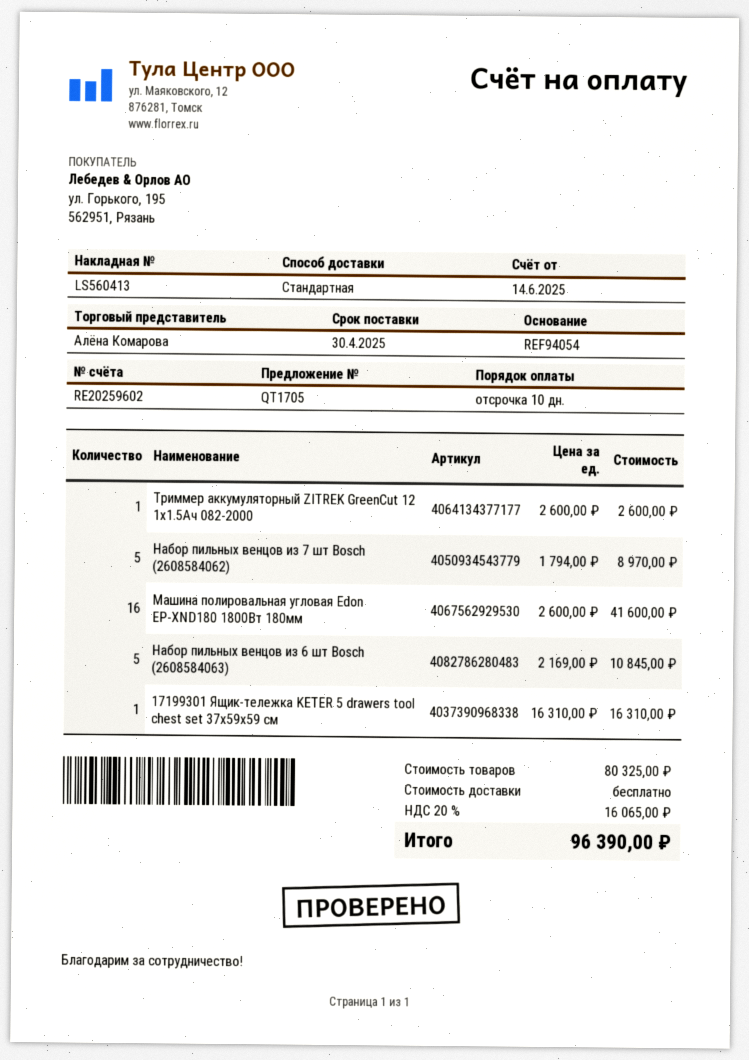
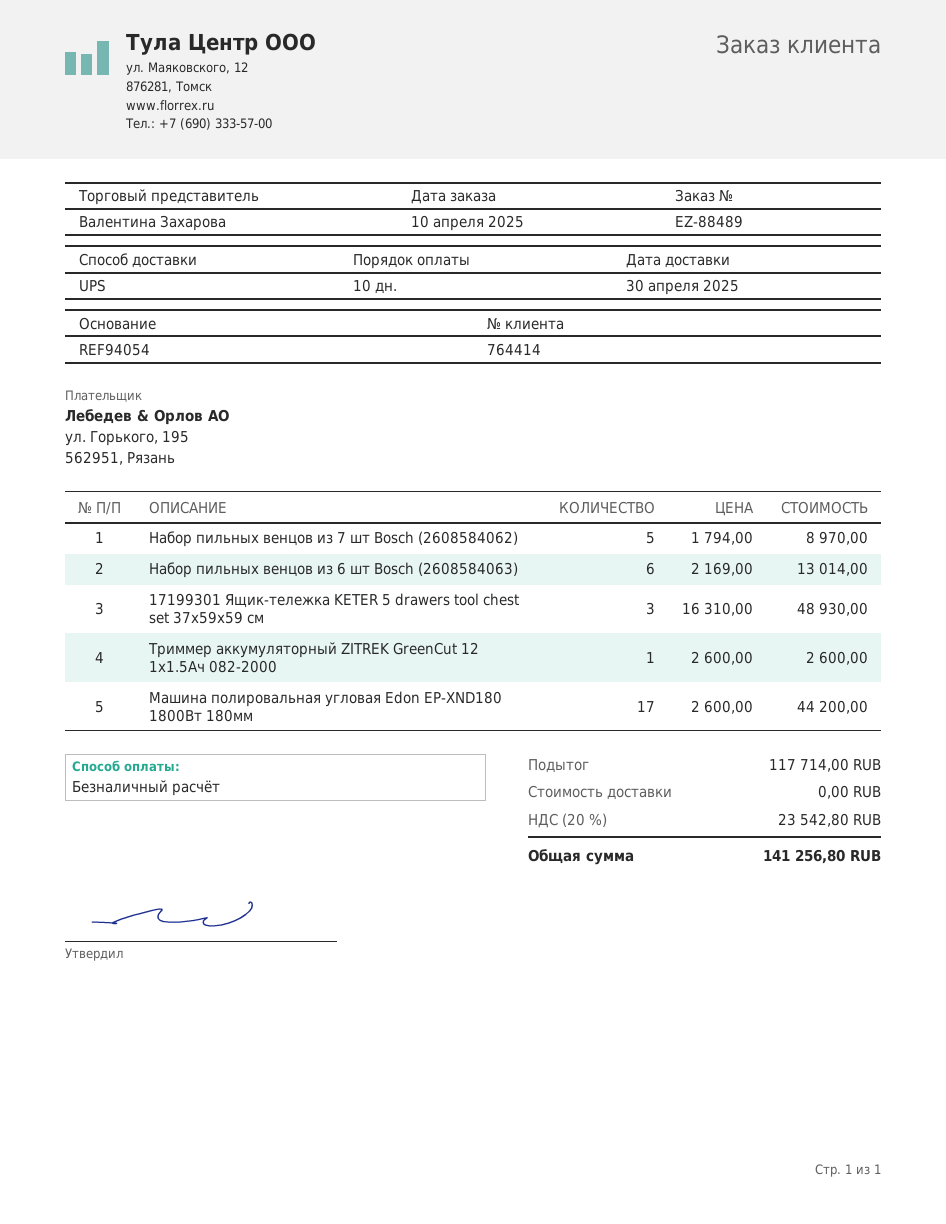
sales rep: Алёна Комарова -> Валентина Захарова
shipping method: standard -> UPS
Машина полировальная угловая Edon EP-XND180 1800Вт 180мм: 16 x 2600.00 = 41600.00 -> 17 x 2600.00 = 44200.00
Набор пильных венцов из 6 шт Bosch (2608584063): 5 x 2169.00 = 10845.00 -> 6 x 2169.00 = 13014.00
17199301 Ящик-тележка KETER 5 drawers tool chest set 37x59x59 см: 1 x 16310.00 = 16310.00 -> 3 x 16310.00 = 48930.00
subtotal: 80325.00 -> 117714.00
tax: 20% = 16065.00 -> 20% = 23542.80
total: 96390.00 -> 141256.80

